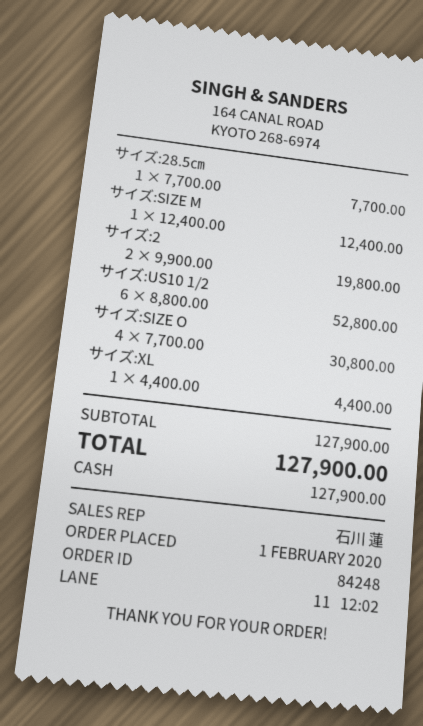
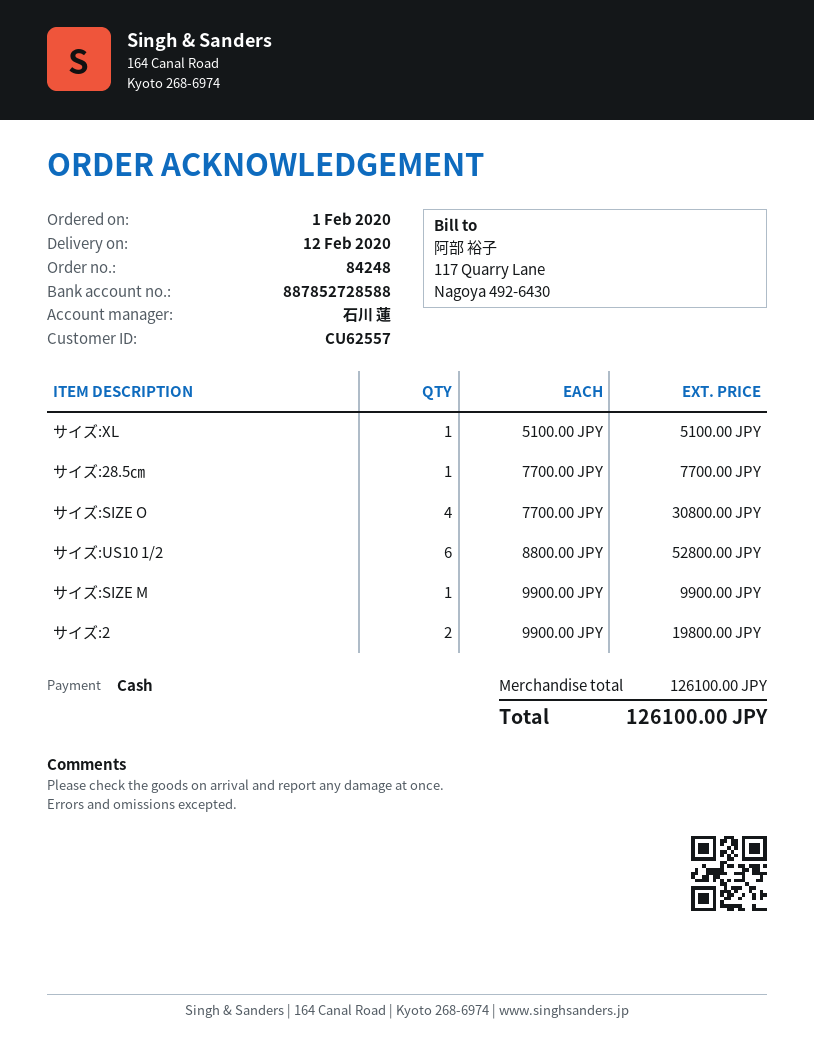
サイズ:SIZE M: 1 x 12400.00 = 12400.00 -> 1 x 9900.00 = 9900.00
サイズ:XL: 1 x 4400.00 = 4400.00 -> 1 x 5100.00 = 5100.00
subtotal: 127900.00 -> 126100.00
total: 127900.00 -> 126100.00

